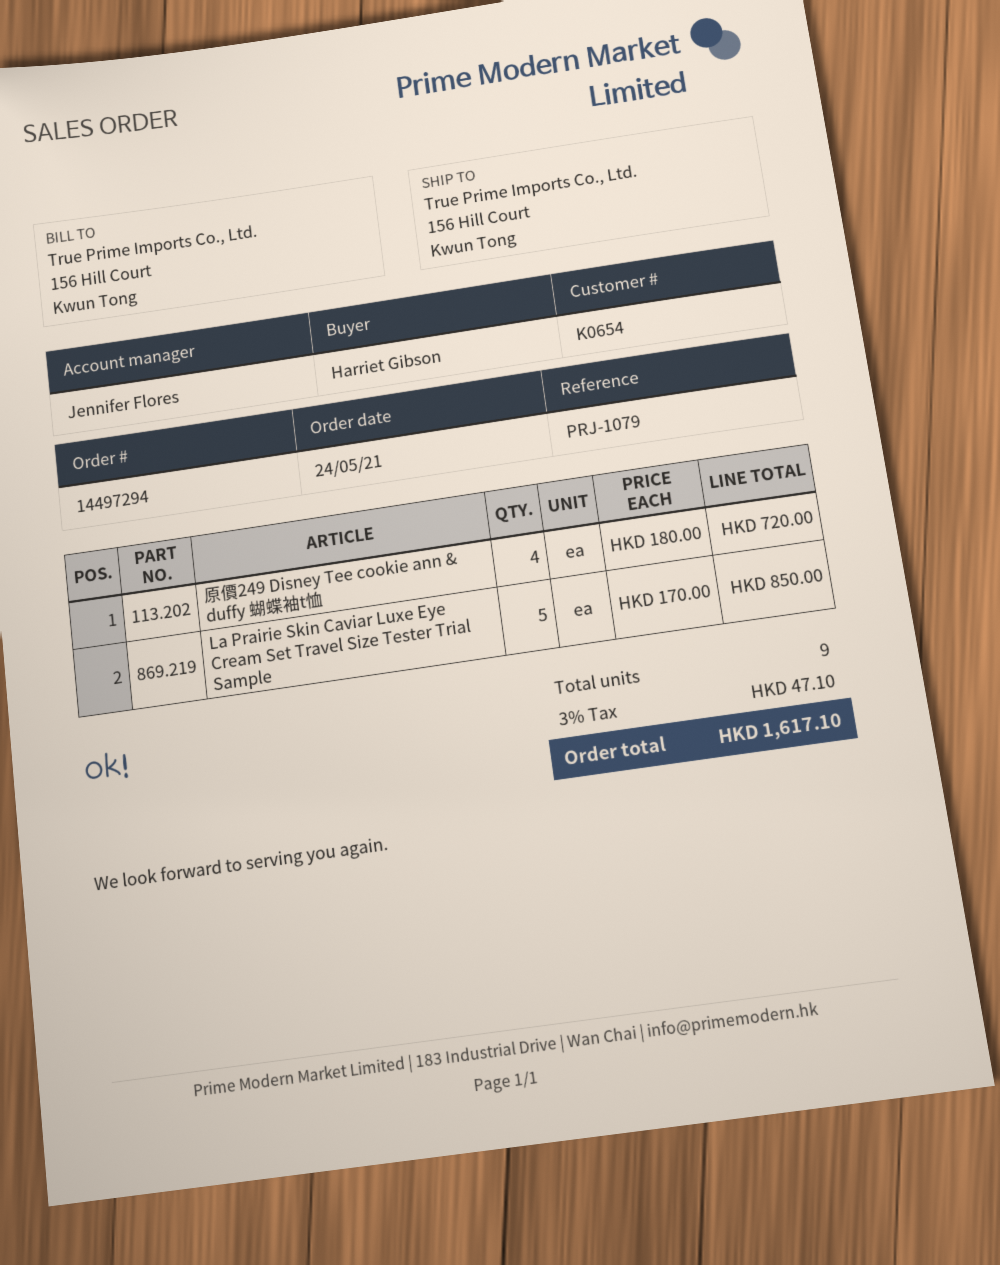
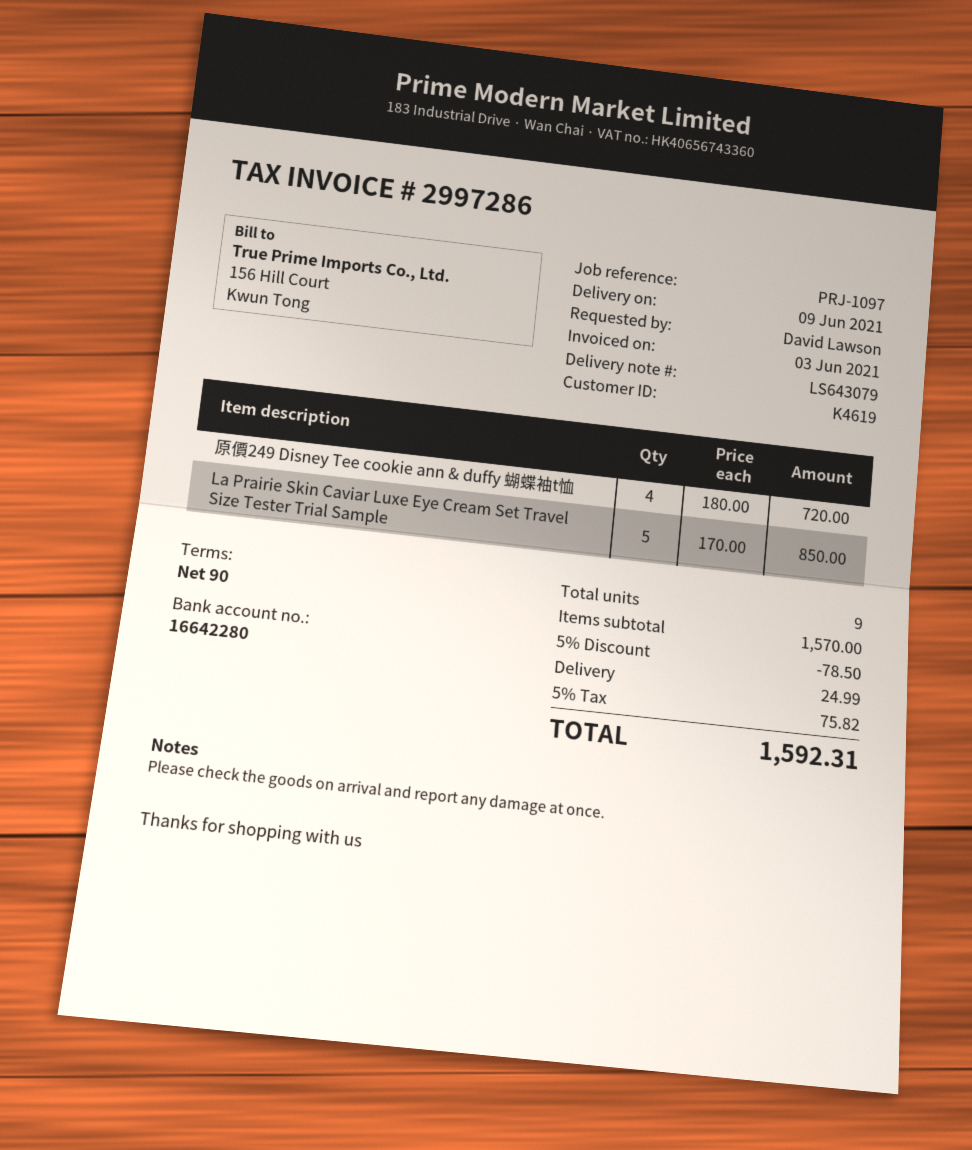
customer number: K0654 -> K4619
reference: PRJ-1079 -> PRJ-1097
ordered by: Harriet Gibson -> David Lawson
discount: none -> 5% = 78.50
shipping: none -> 24.99
tax: 3% = 47.10 -> 5% = 75.82
total: 1617.10 -> 1592.31

